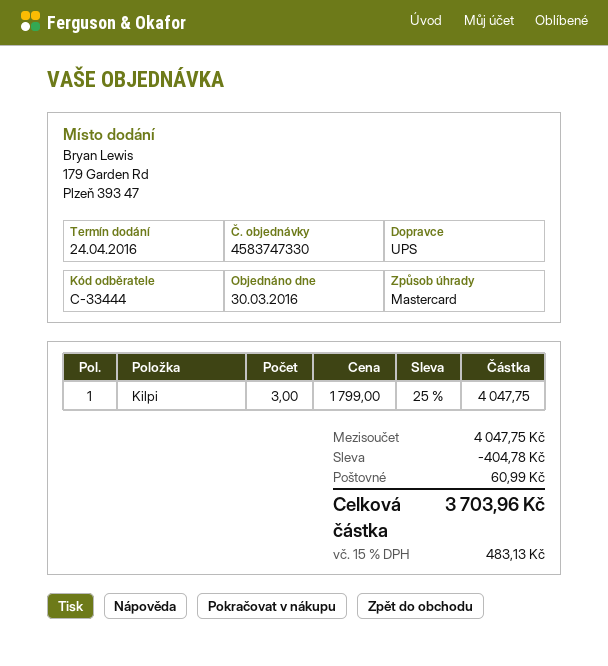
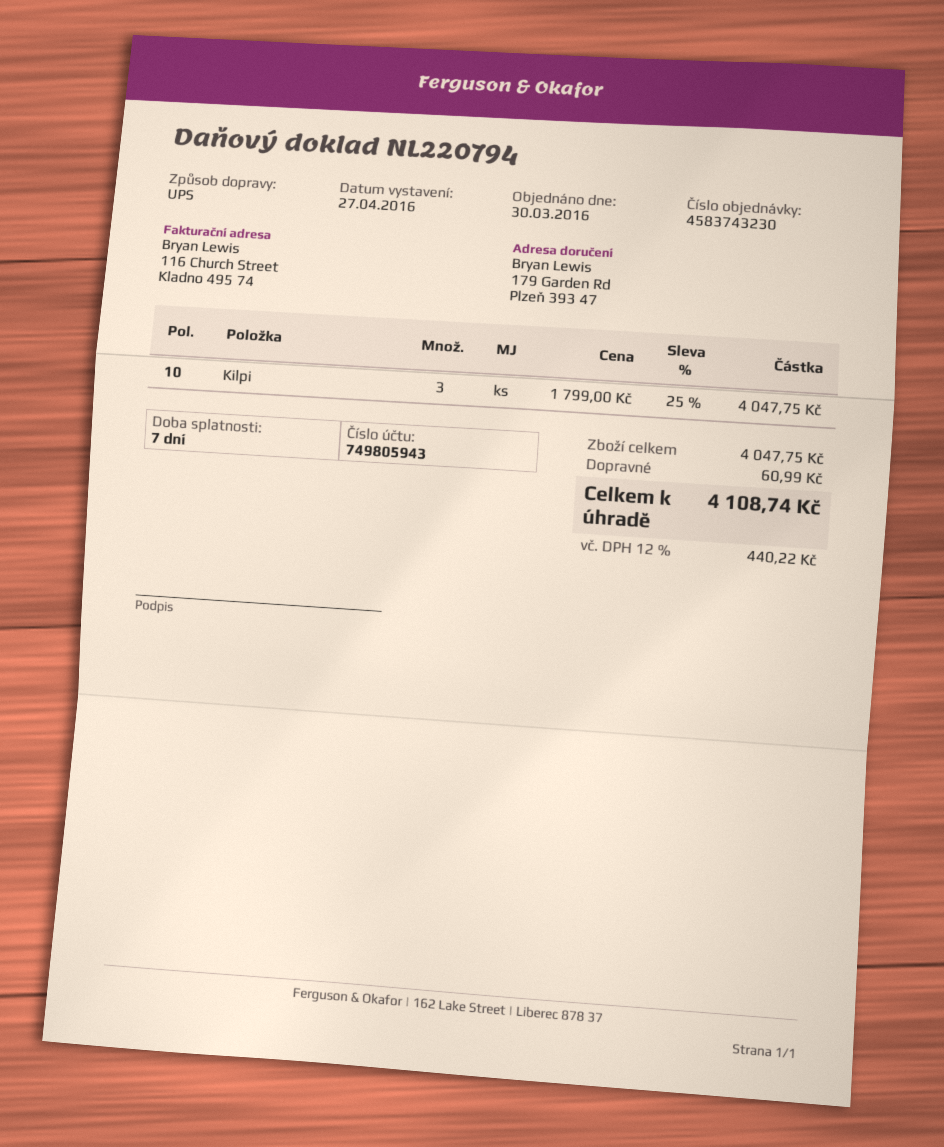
order number: 4583747330 -> 4583743230
discount: 404.78 -> none
tax: 15% = 483.13 -> 12% = 440.22
total: 3703.96 -> 4108.74

